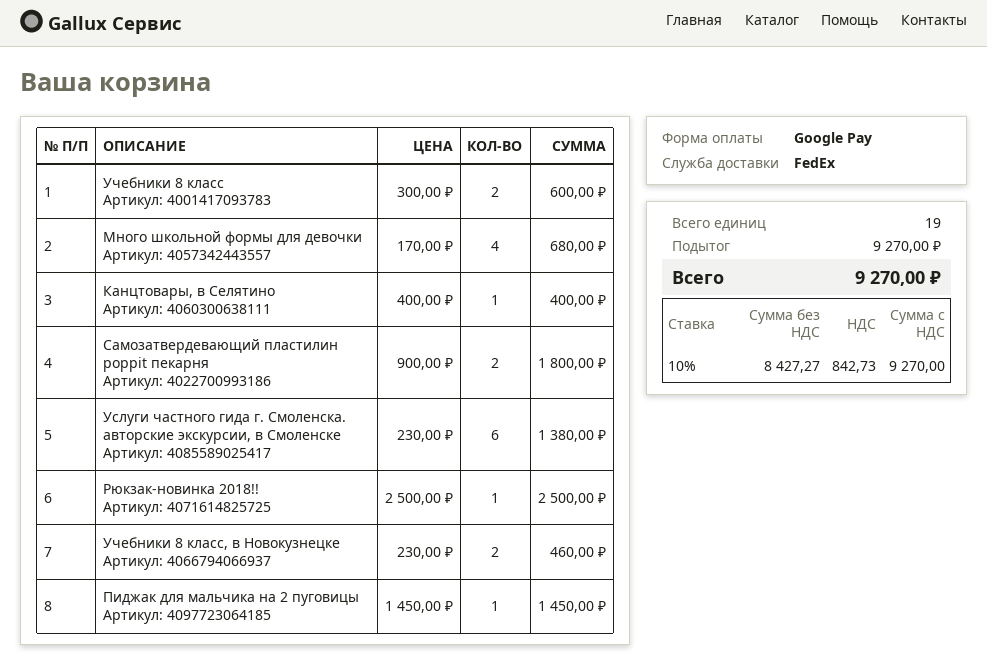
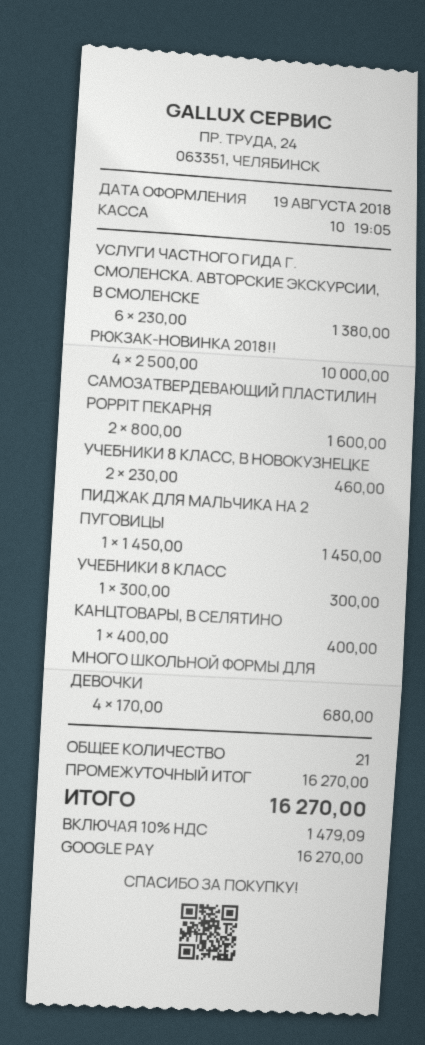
Учебники 8 класс: 2 x 300.00 = 600.00 -> 1 x 300.00 = 300.00
Самозатвердевающий пластилин poppit пекарня: 2 x 900.00 = 1800.00 -> 2 x 800.00 = 1600.00
Рюкзак-новинка 2018!!: 1 x 2500.00 = 2500.00 -> 4 x 2500.00 = 10000.00
total quantity: 19 -> 21
subtotal: 9270.00 -> 16270.00
tax: 10% = 842.73 -> 10% = 1479.09
total: 9270.00 -> 16270.00

